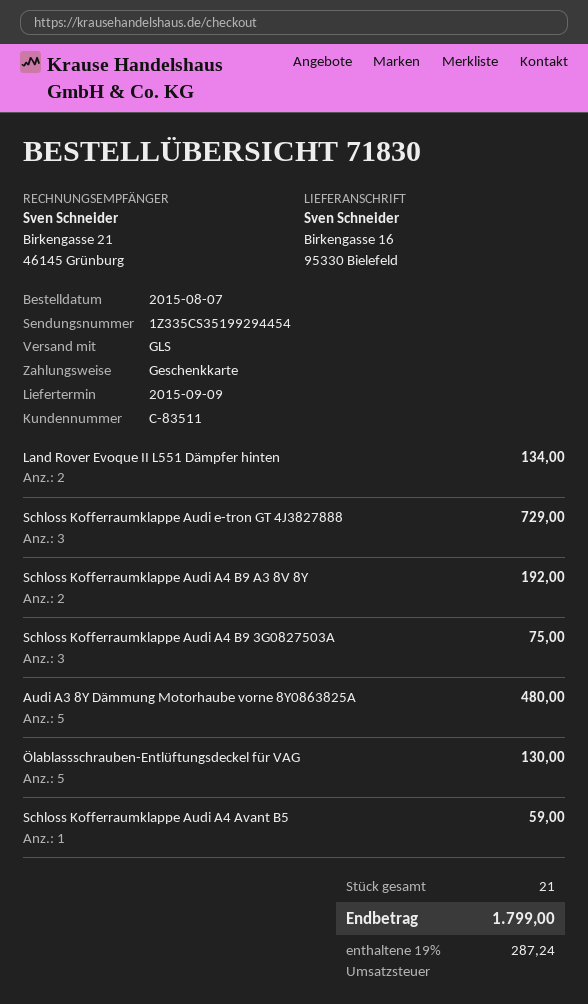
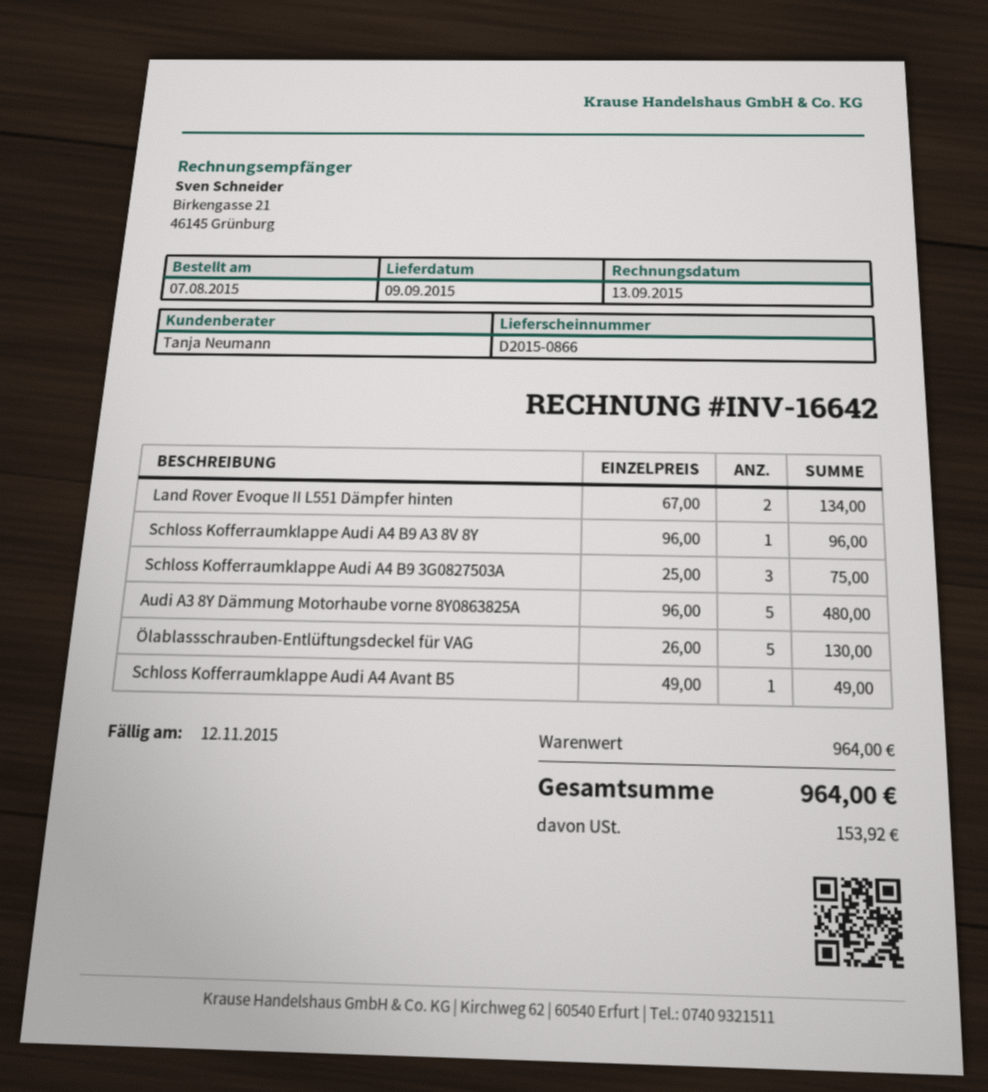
Schloss Kofferraumklappe Audi e-tron GT 4J3827888: 3 for 729.00 -> none
Schloss Kofferraumklappe Audi A4 B9 A3 8V 8Y: 2 for 192.00 -> 1 for 96.00
Schloss Kofferraumklappe Audi A4 Avant B5: 1 for 59.00 -> 1 for 49.00
tax: 287.24 -> 153.92
total: 1799.00 -> 964.00

